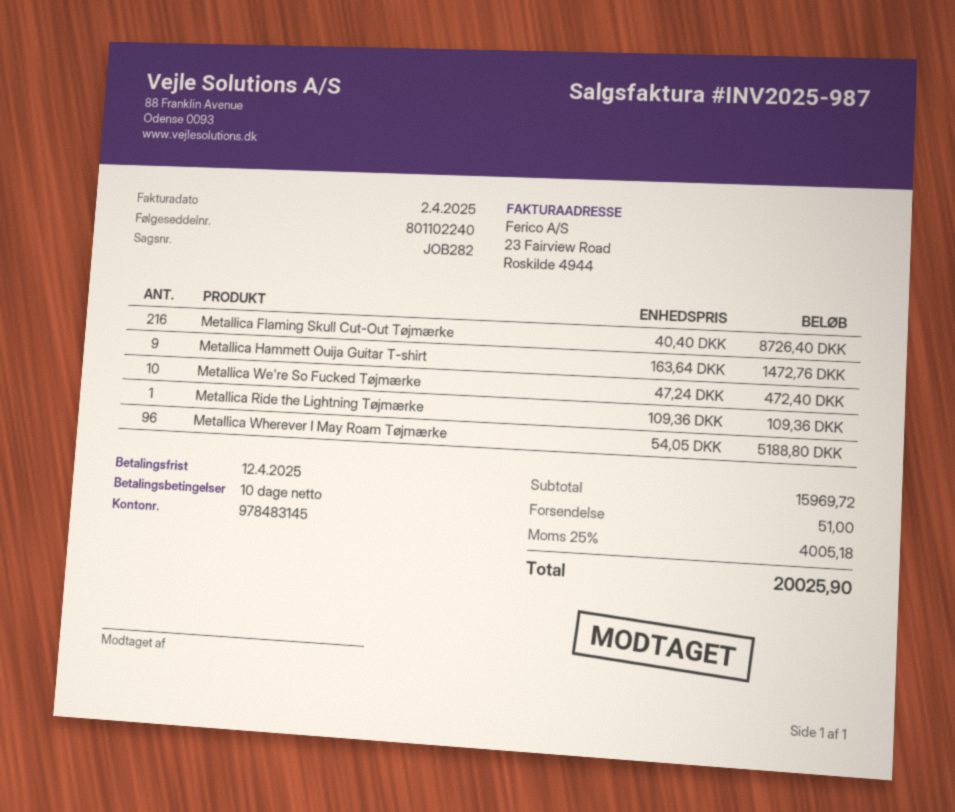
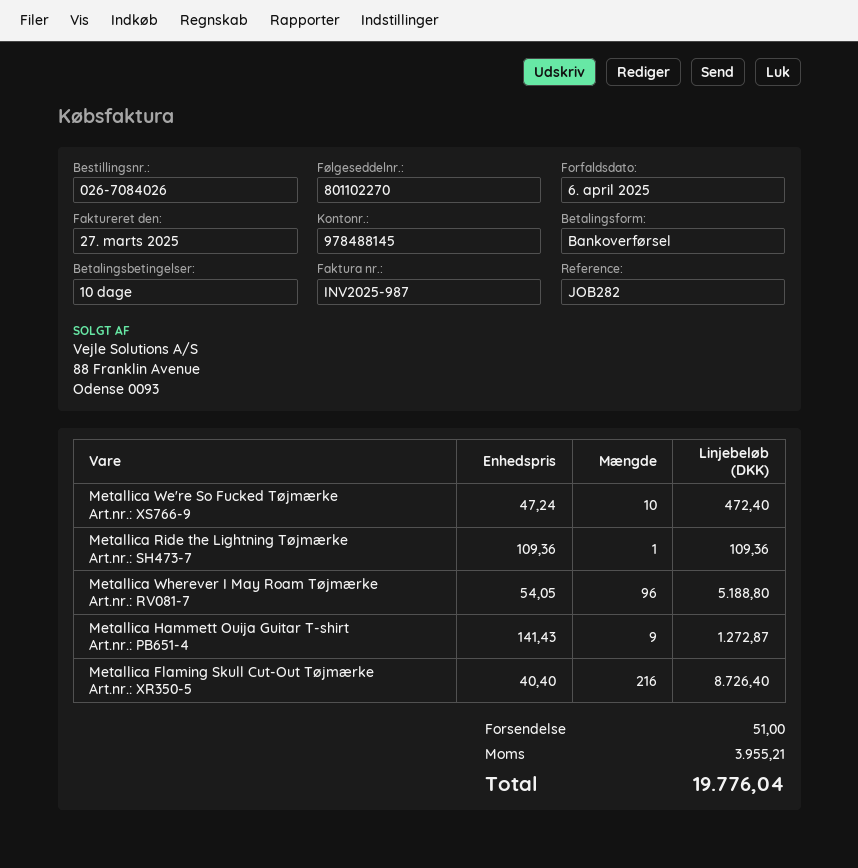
delivery note number: 801102240 -> 801102270
invoice date: 2025-04-02 -> 2025-03-27
due date: 2025-04-12 -> 2025-04-06
bank account: 978483145 -> 978488145
Metallica Hammett Ouija Guitar T-shirt: 9 x 163.64 = 1472.76 -> 9 x 141.43 = 1272.87
tax: 4005.18 -> 3955.21
total: 20025.90 -> 19776.04

